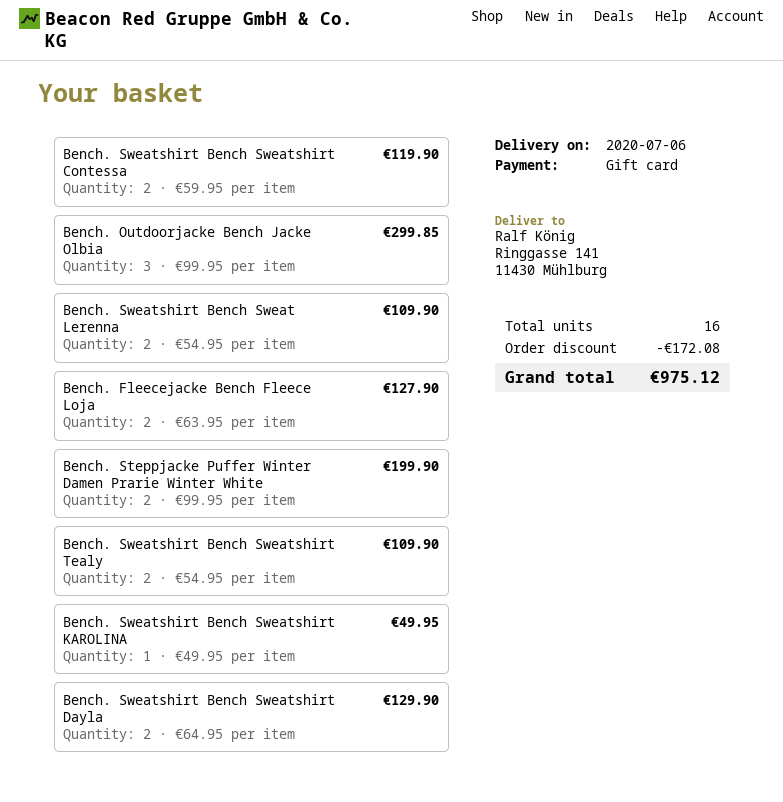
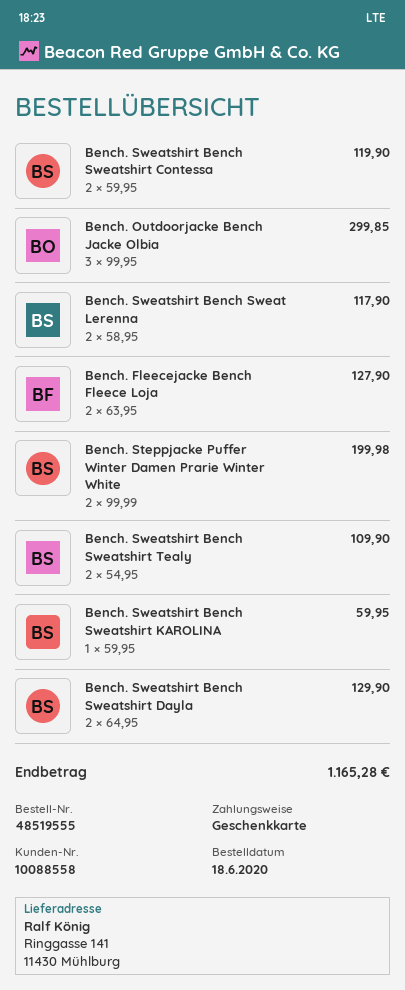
Bench. Sweatshirt Bench Sweat Lerenna: 2 x 54.95 = 109.90 -> 2 x 58.95 = 117.90
Bench. Steppjacke Puffer Winter Damen Prarie Winter White: 2 x 99.95 = 199.90 -> 2 x 99.99 = 199.98
Bench. Sweatshirt Bench Sweatshirt KAROLINA: 1 x 49.95 = 49.95 -> 1 x 59.95 = 59.95
discount: 172.08 -> none
total: 975.12 -> 1165.28

